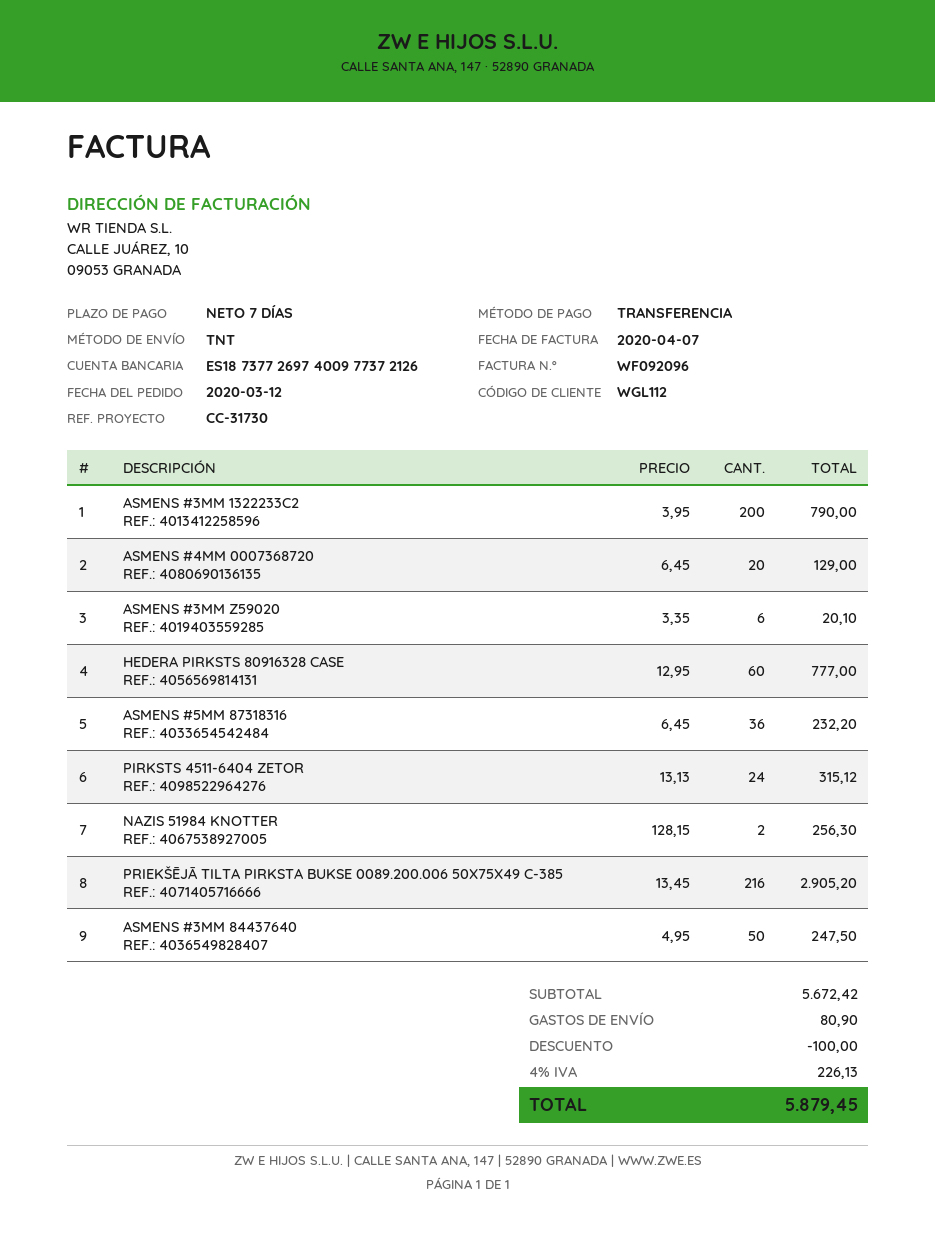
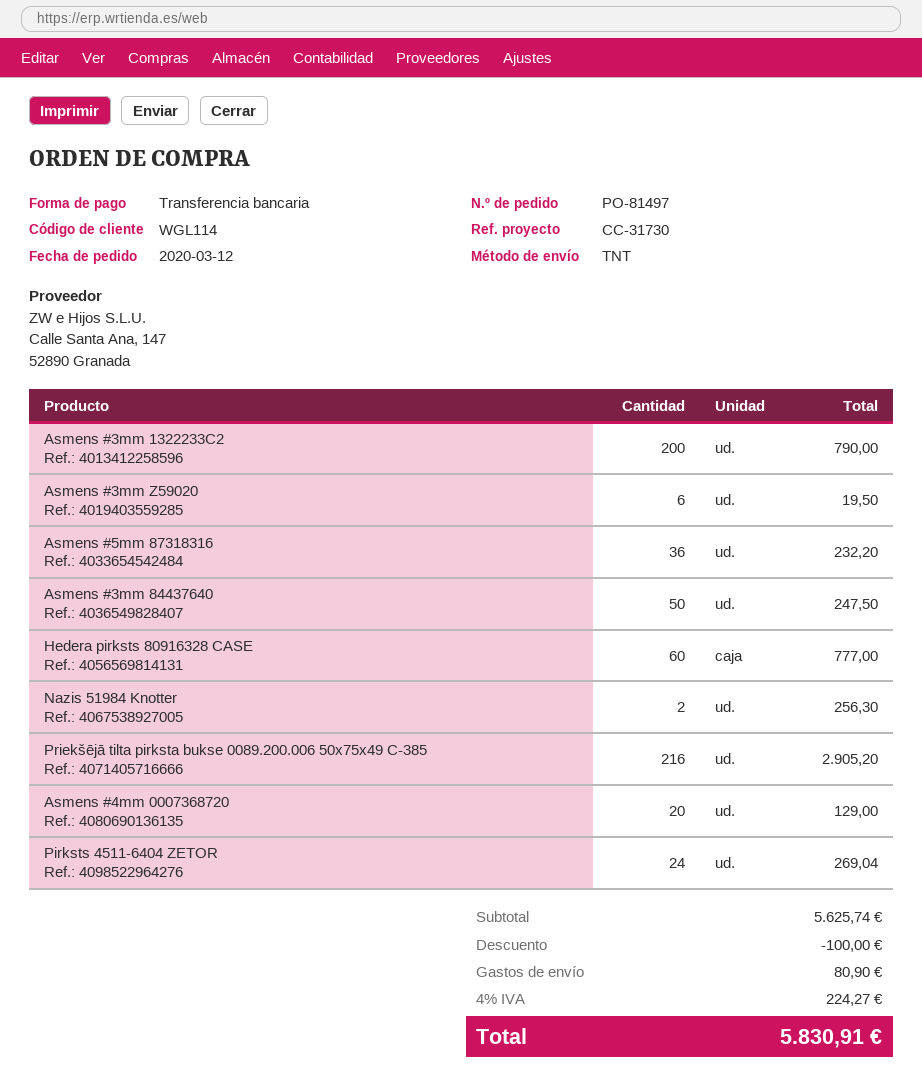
customer number: WGL112 -> WGL114
ASMENS #3MM Z59020: 6 for 20.10 -> 6 for 19.50
PIRKSTS 4511-6404 ZETOR: 24 for 315.12 -> 24 for 269.04
subtotal: 5672.42 -> 5625.74
tax: 4% = 226.13 -> 4% = 224.27
total: 5879.45 -> 5830.91

